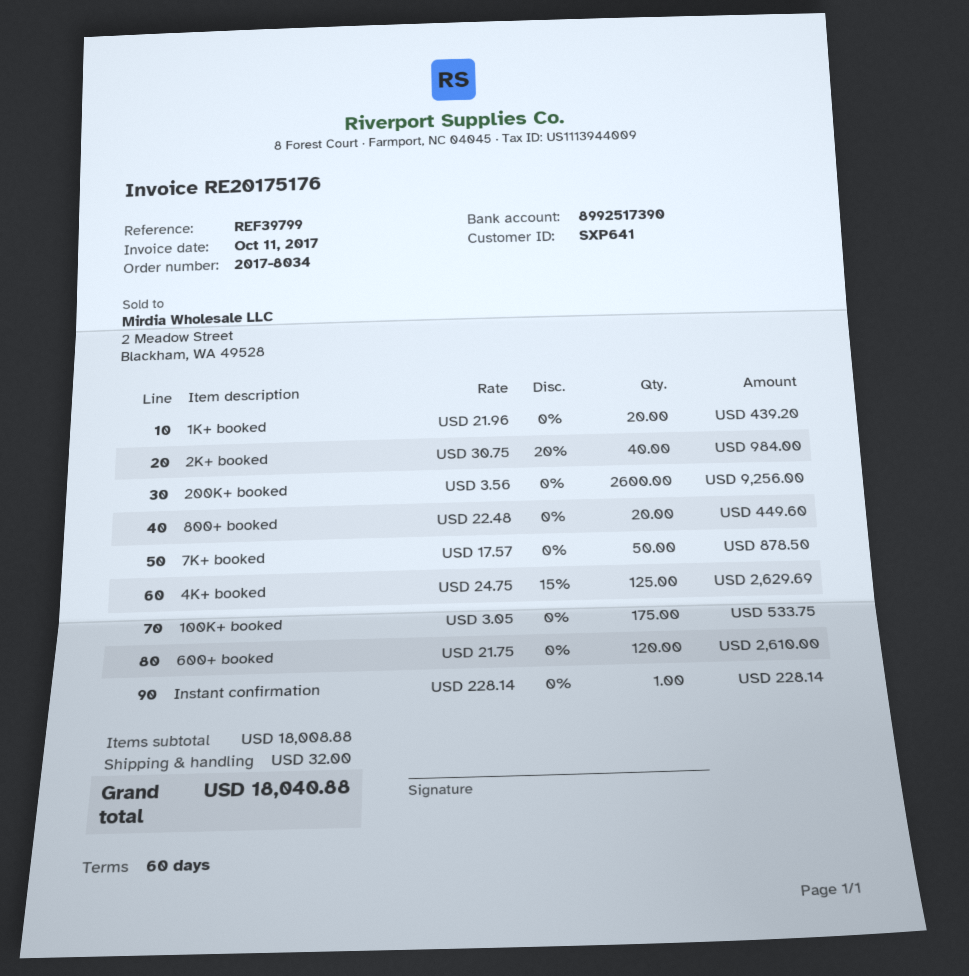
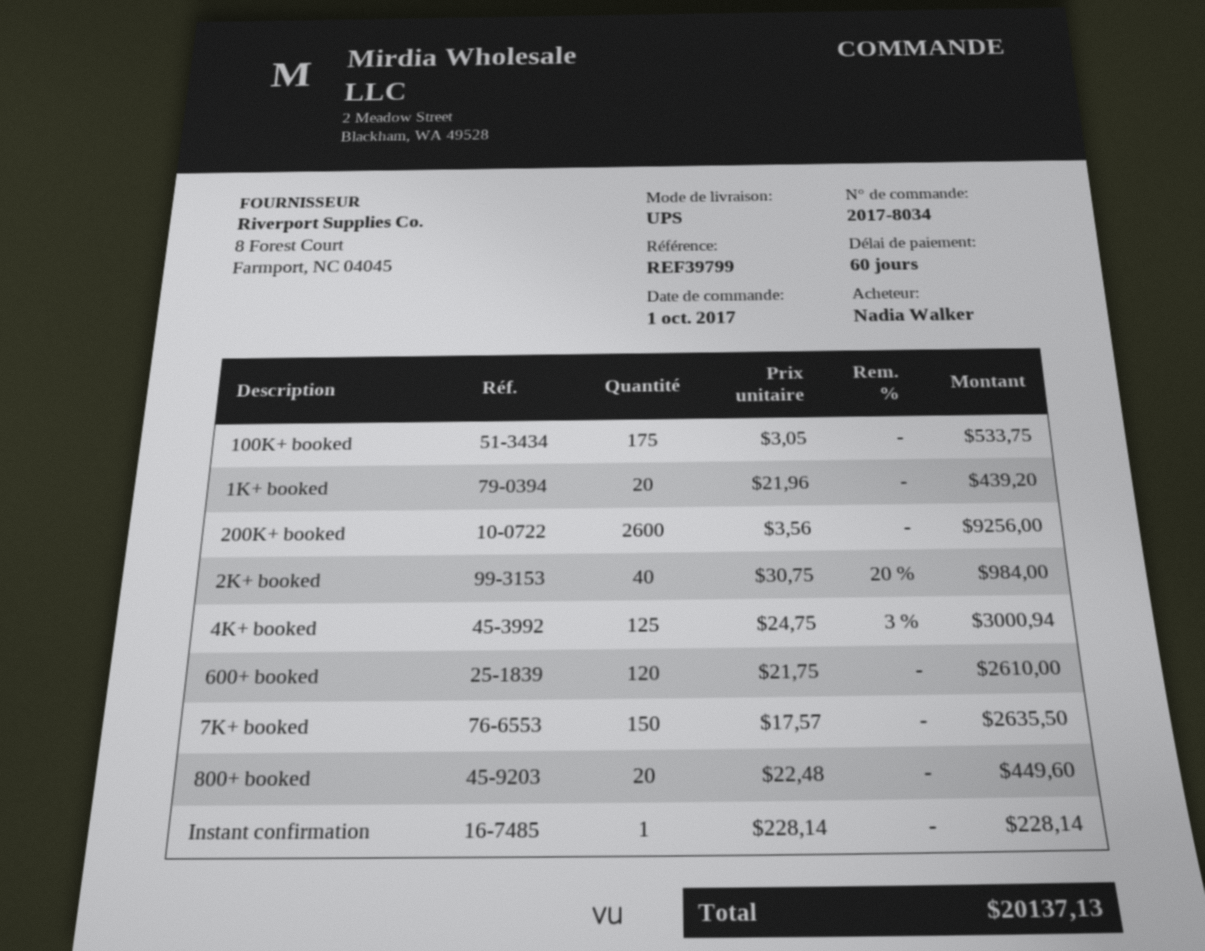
7K+ booked: 50 x 17.57 = 878.50 -> 150 x 17.57 = 2635.50
4K+ booked: 125 x 24.75 - 15% = 2629.69 -> 125 x 24.75 - 3% = 3000.94
shipping: 32.00 -> none
total: 18040.88 -> 20137.13

